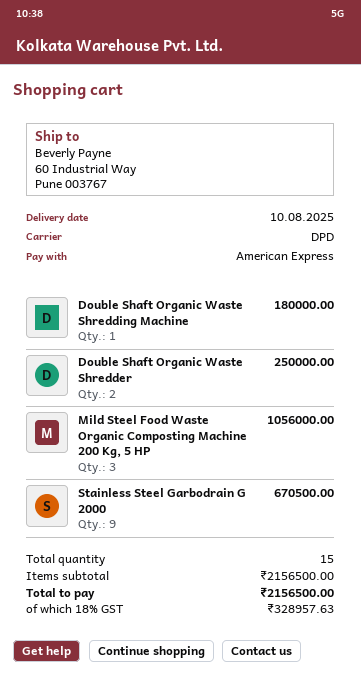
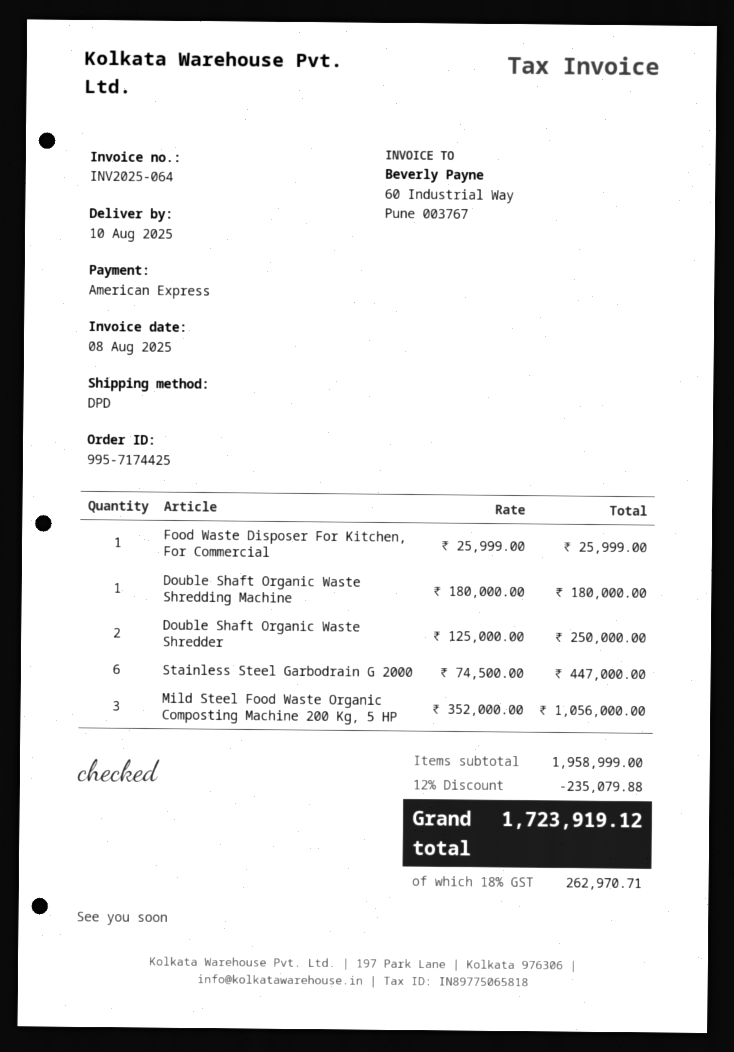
Stainless Steel Garbodrain G 2000: 9 for 670500.00 -> 6 for 447000.00
Food Waste Disposer For Kitchen, For Commercial: none -> 1 for 25999.00
subtotal: 2156500.00 -> 1958999.00
discount: none -> 12% = 235079.88
tax: 18% = 328957.63 -> 18% = 262970.71
total: 2156500.00 -> 1723919.12

